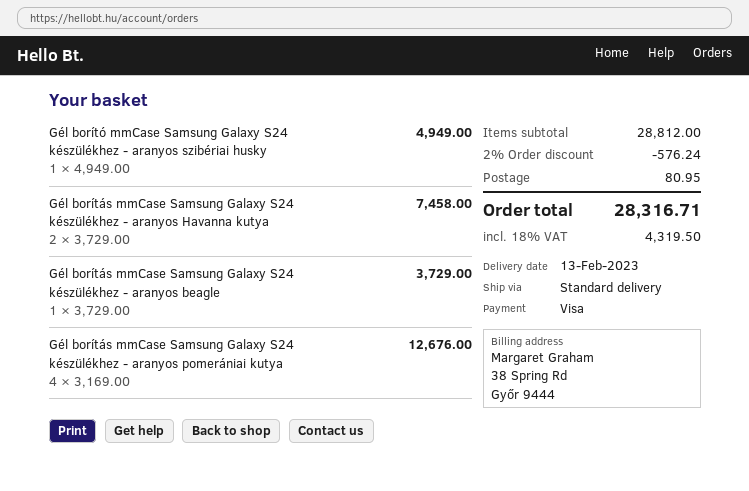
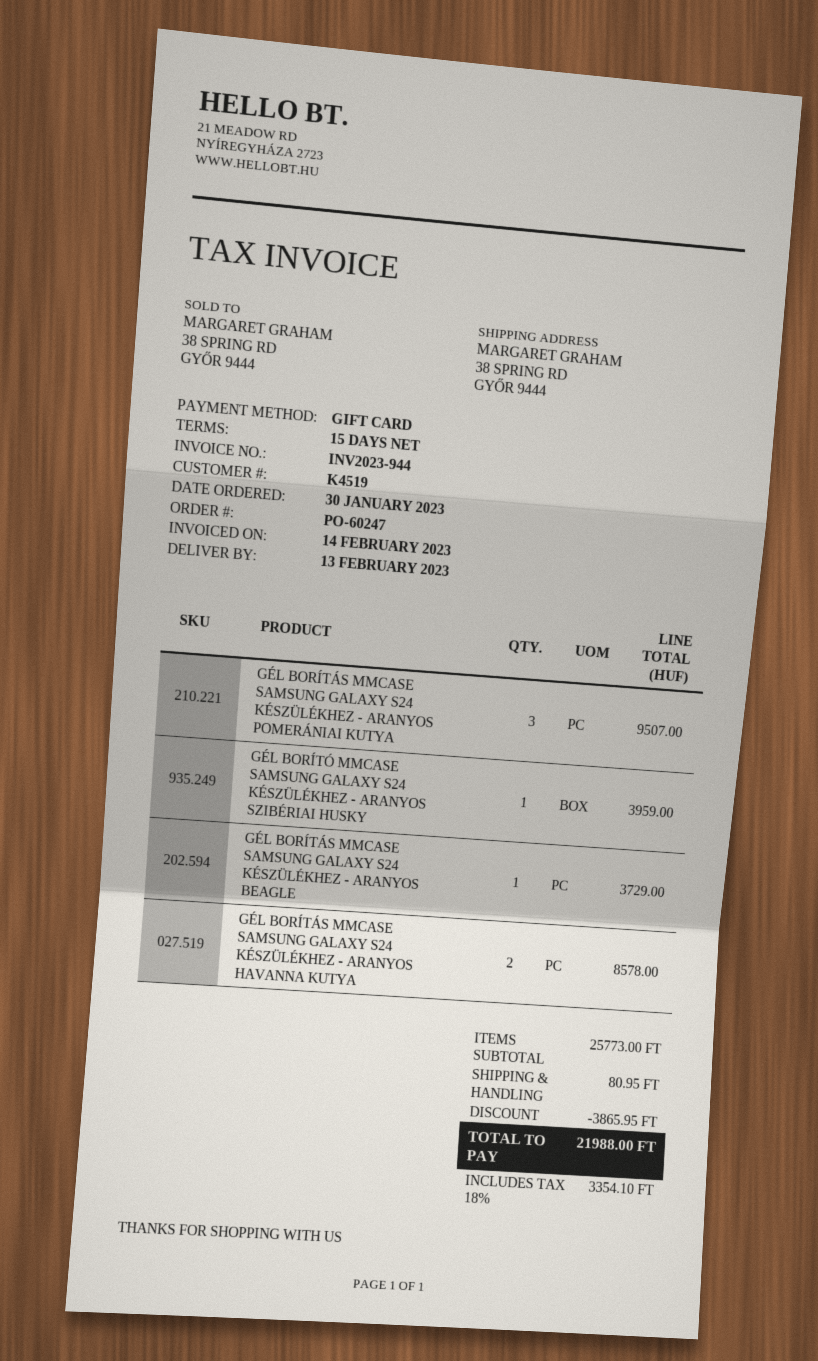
payment method: Visa -> gift card
Gél borító mmCase Samsung Galaxy S24 készülékhez - aranyos szibériai husky: 1 for 4949.00 -> 1 for 3959.00
Gél borítás mmCase Samsung Galaxy S24 készülékhez - aranyos Havanna kutya: 2 for 7458.00 -> 2 for 8578.00
Gél borítás mmCase Samsung Galaxy S24 készülékhez - aranyos pomerániai kutya: 4 for 12676.00 -> 3 for 9507.00
subtotal: 28812.00 -> 25773.00
discount: 576.24 -> 3865.95
tax: 18% = 4319.50 -> 18% = 3354.10
total: 28316.71 -> 21988.00

